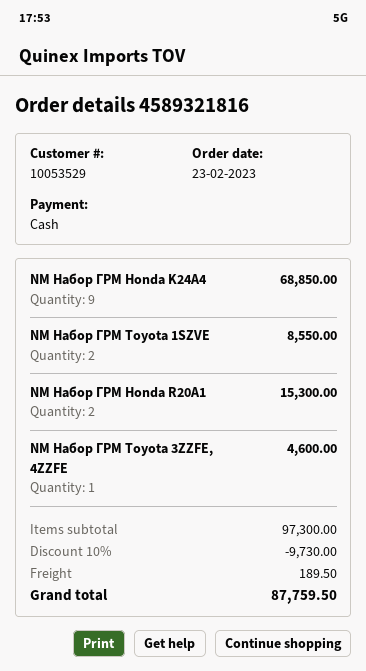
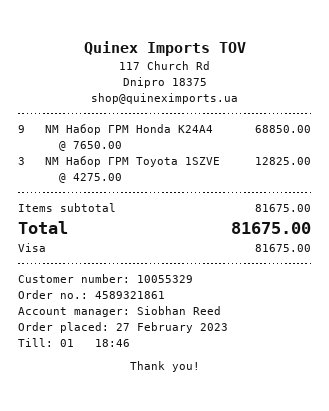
order number: 4589321816 -> 4589321861
order date: 2023-02-23 -> 2023-02-27
customer number: 10053529 -> 10055329
payment method: cash -> Visa
NM Набор ГРМ Toyota 1SZVE: 2 for 8550.00 -> 3 for 12825.00
NM Набор ГРМ Honda R20A1: 2 for 15300.00 -> none
NM Набор ГРМ Toyota 3ZZFE, 4ZZFE: 1 for 4600.00 -> none
subtotal: 97300.00 -> 81675.00
discount: 10% = 9730.00 -> none
shipping: 189.50 -> none
total: 87759.50 -> 81675.00

